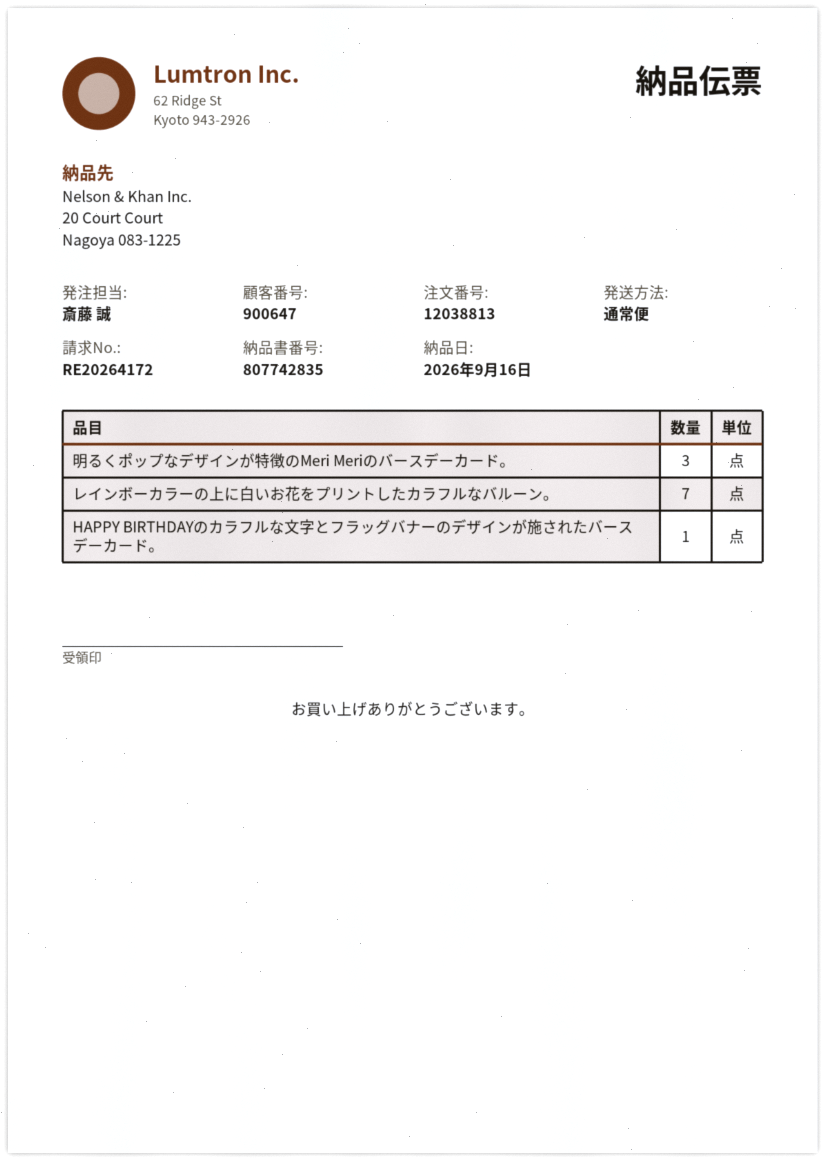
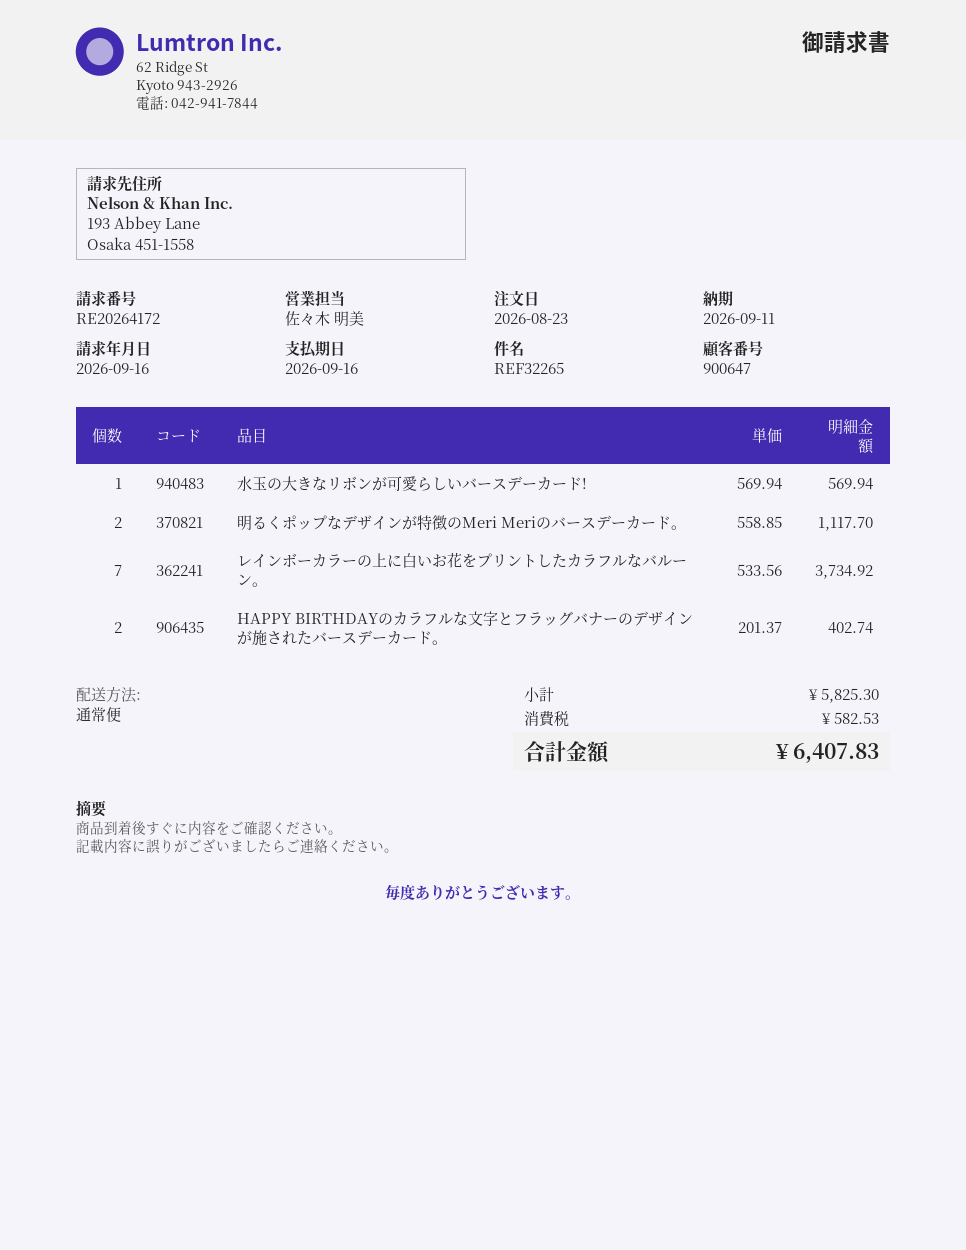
delivery date: 2026-09-16 -> 2026-09-11
明るくポップなデザインが特徴のMeri Meriのバースデーカード。: 3 -> 2
HAPPY BIRTHDAYのカラフルな文字とフラッグバナーのデザインが施されたバースデーカード。: 1 -> 2
水玉の大きなリボンが可愛らしいバースデーカード!: none -> 1

